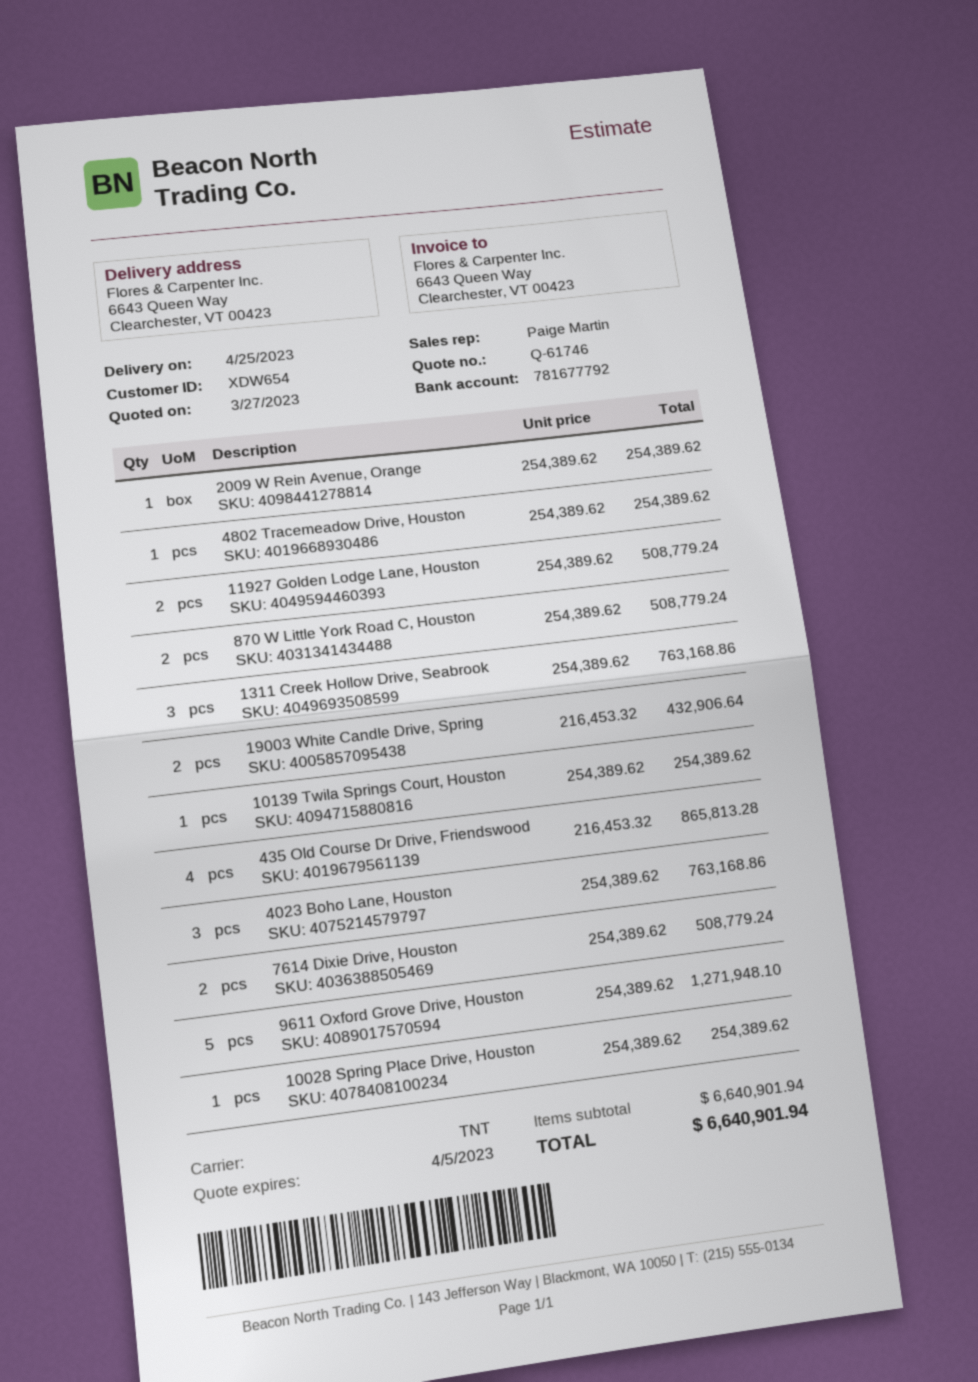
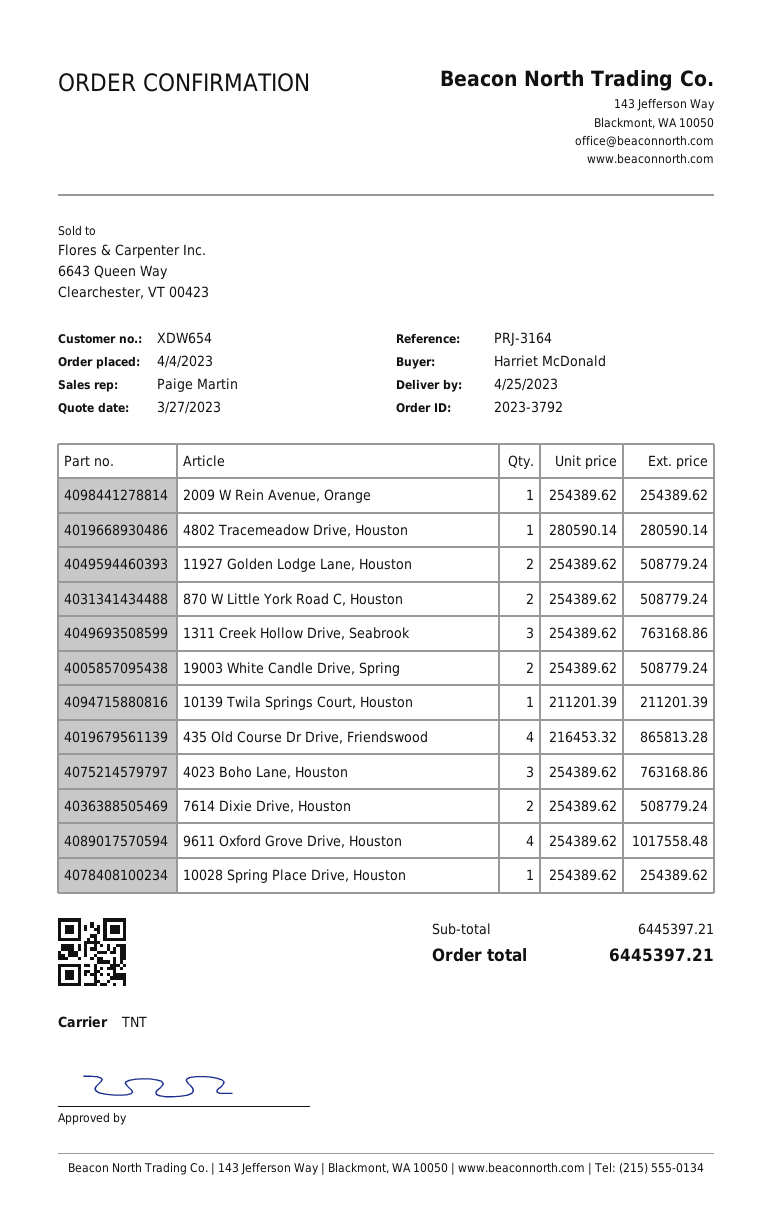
4802 Tracemeadow Drive, Houston: 1 x 254389.62 = 254389.62 -> 1 x 280590.14 = 280590.14
19003 White Candle Drive, Spring: 2 x 216453.32 = 432906.64 -> 2 x 254389.62 = 508779.24
10139 Twila Springs Court, Houston: 1 x 254389.62 = 254389.62 -> 1 x 211201.39 = 211201.39
9611 Oxford Grove Drive, Houston: 5 x 254389.62 = 1271948.10 -> 4 x 254389.62 = 1017558.48
subtotal: 6640901.94 -> 6445397.21
total: 6640901.94 -> 6445397.21

